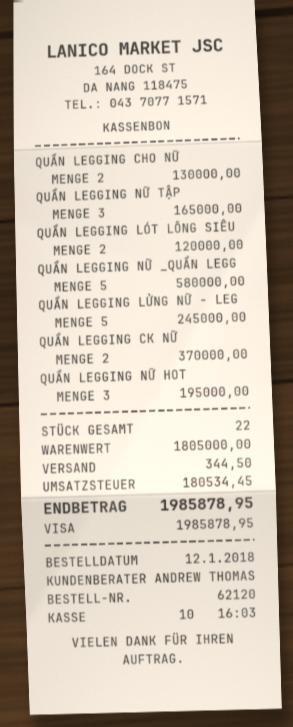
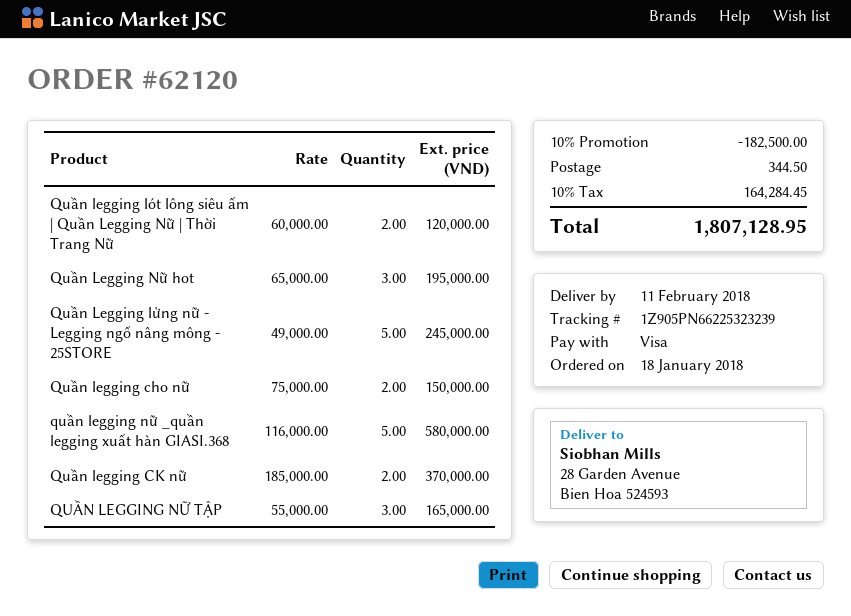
order date: 2018-01-12 -> 2018-01-18
QUẦN LEGGING CHO NỮ: 2 for 130000.00 -> 2 for 150000.00
discount: none -> 10% = 182500.00
tax: 180534.45 -> 164284.45
total: 1985878.95 -> 1807128.95

